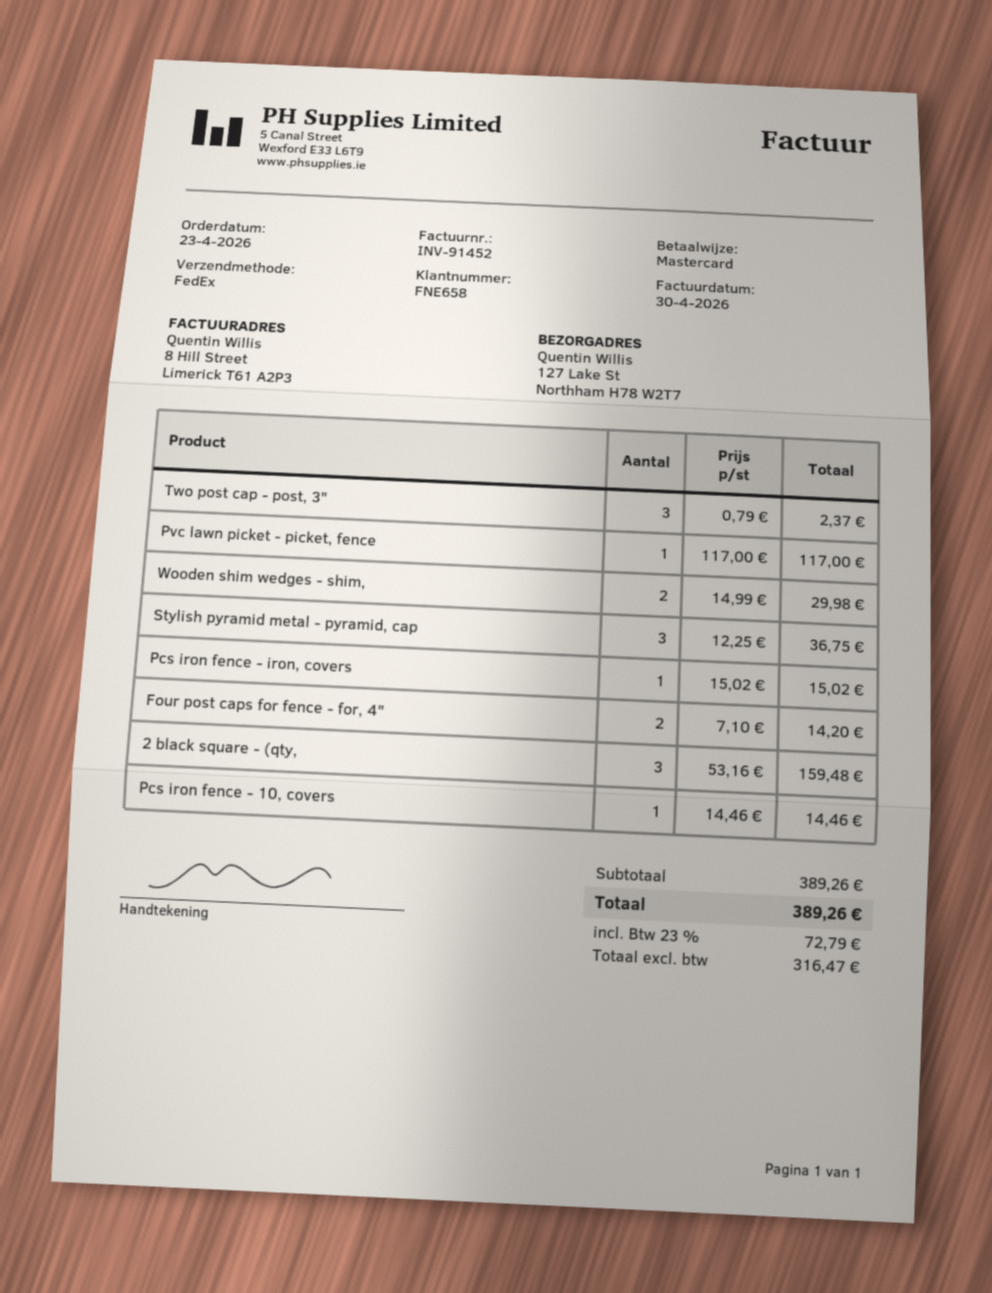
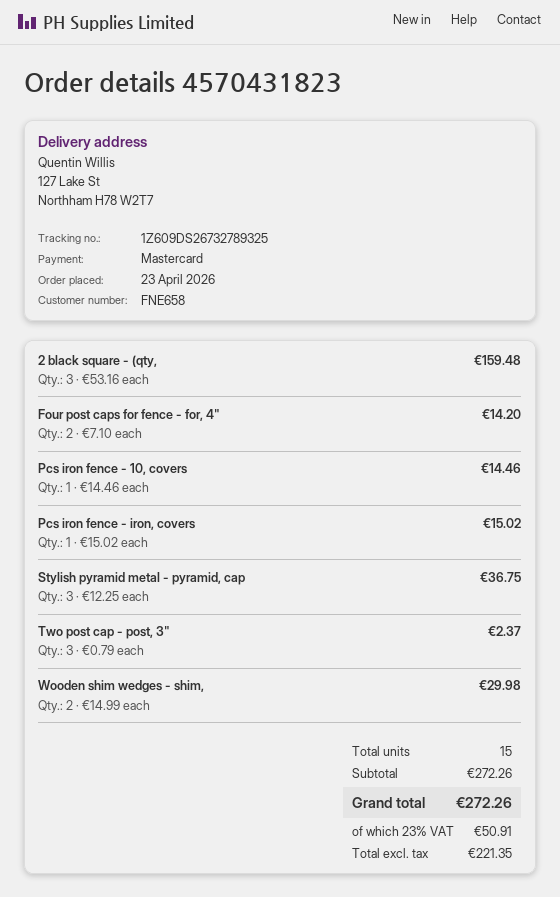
Pvc lawn picket - picket, fence: 1 x 117.00 = 117.00 -> none
subtotal: 389.26 -> 272.26
net: 316.47 -> 221.35
tax: 23% = 72.79 -> 23% = 50.91
total: 389.26 -> 272.26

